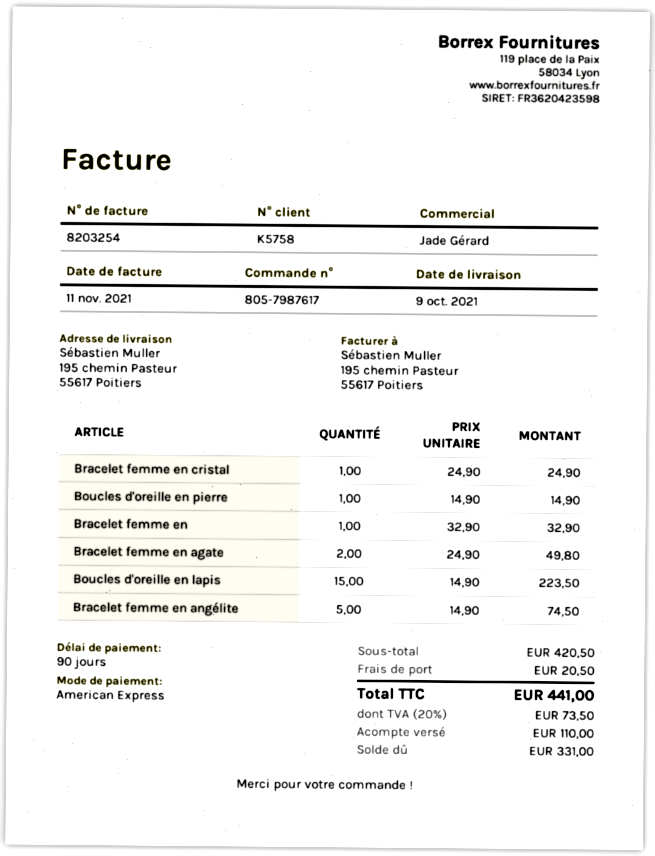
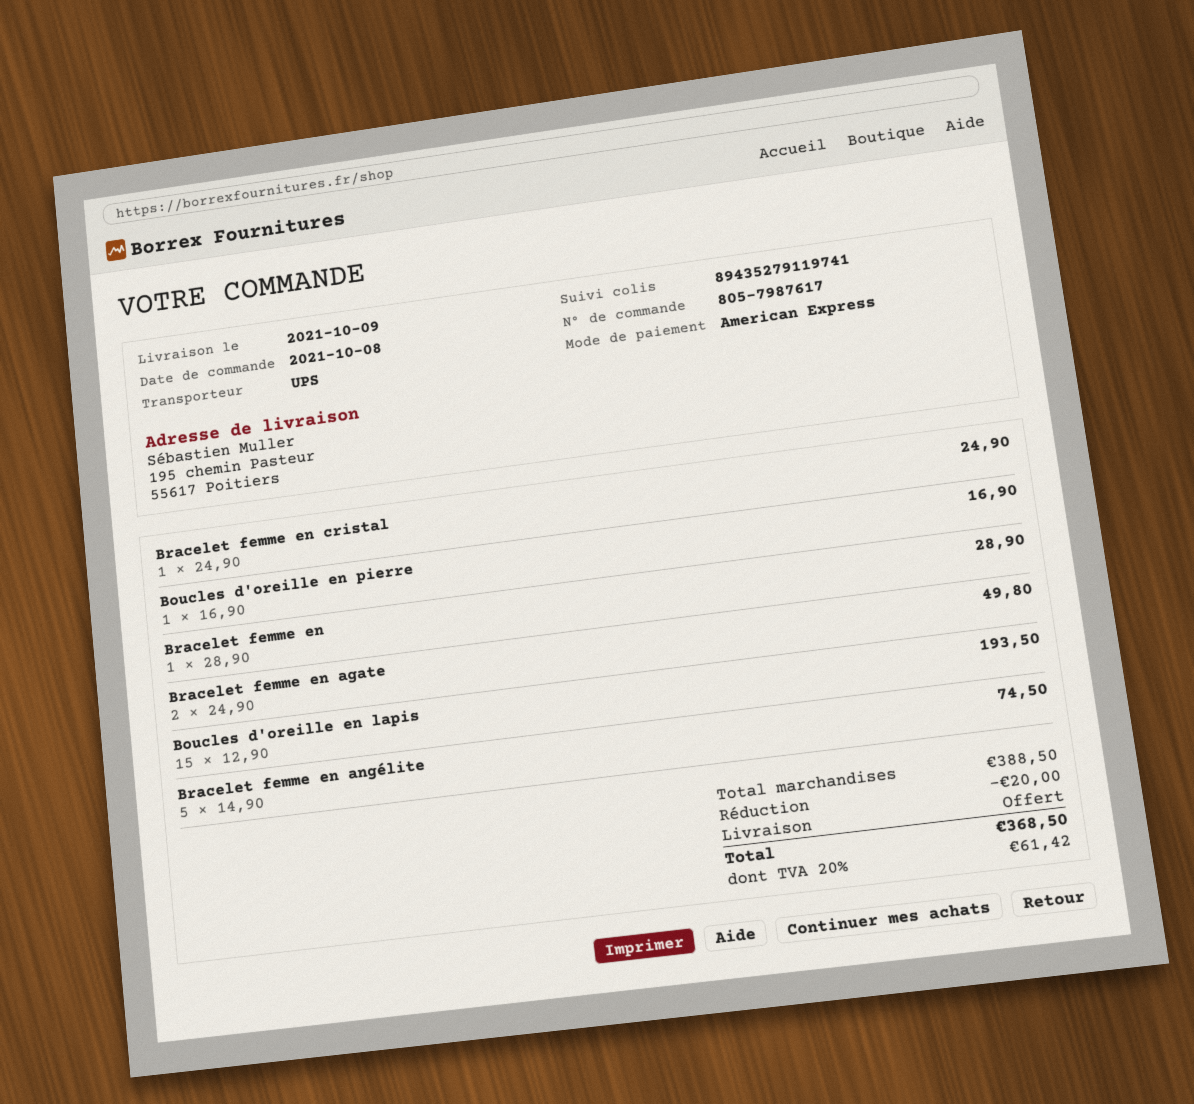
Boucles d'oreille en pierre: 1 x 14.90 = 14.90 -> 1 x 16.90 = 16.90
Bracelet femme en: 1 x 32.90 = 32.90 -> 1 x 28.90 = 28.90
Boucles d'oreille en lapis: 15 x 14.90 = 223.50 -> 15 x 12.90 = 193.50
subtotal: 420.50 -> 388.50
discount: none -> 20.00
shipping: 20.50 -> 0.00
tax: 20% = 73.50 -> 20% = 61.42
total: 441.00 -> 368.50

